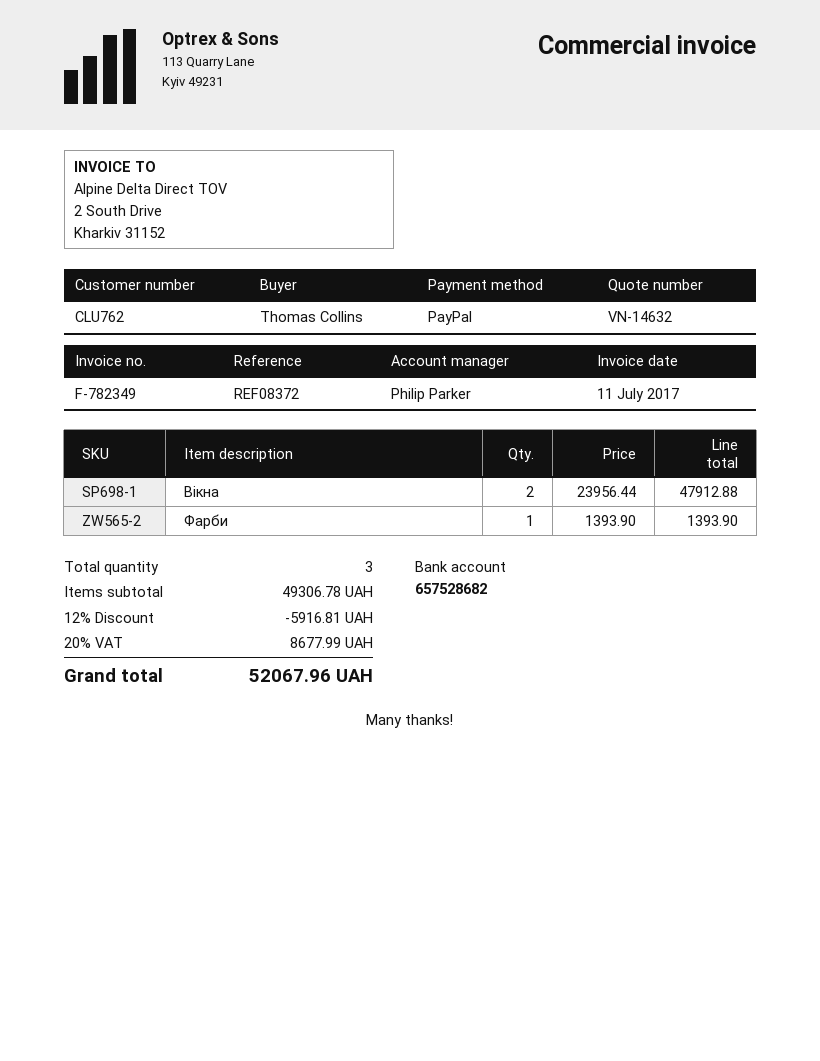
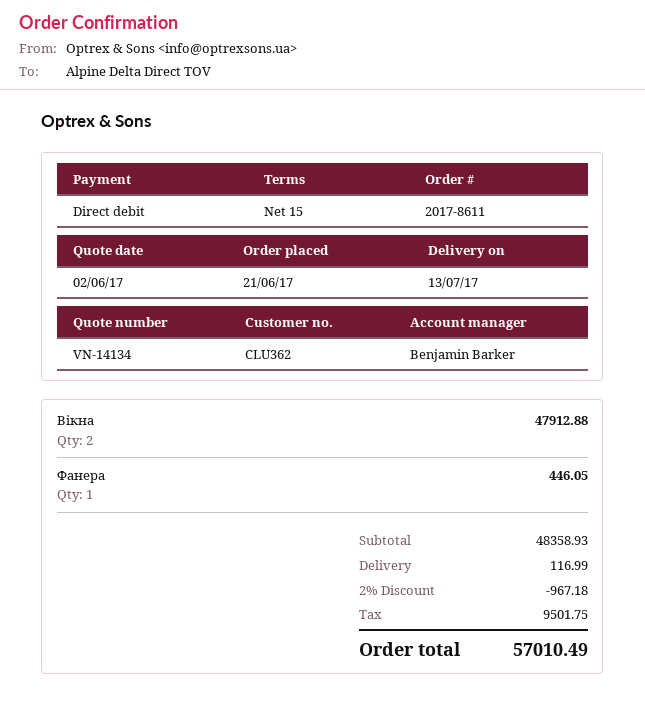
quote number: VN-14632 -> VN-14134
customer number: CLU762 -> CLU362
sales rep: Philip Parker -> Benjamin Barker
payment method: PayPal -> direct debit
Фарби: 1 for 1393.90 -> none
Фанера: none -> 1 for 446.05
subtotal: 49306.78 -> 48358.93
discount: 12% = 5916.81 -> 2% = 967.18
shipping: none -> 116.99
tax: 8677.99 -> 9501.75
total: 52067.96 -> 57010.49

